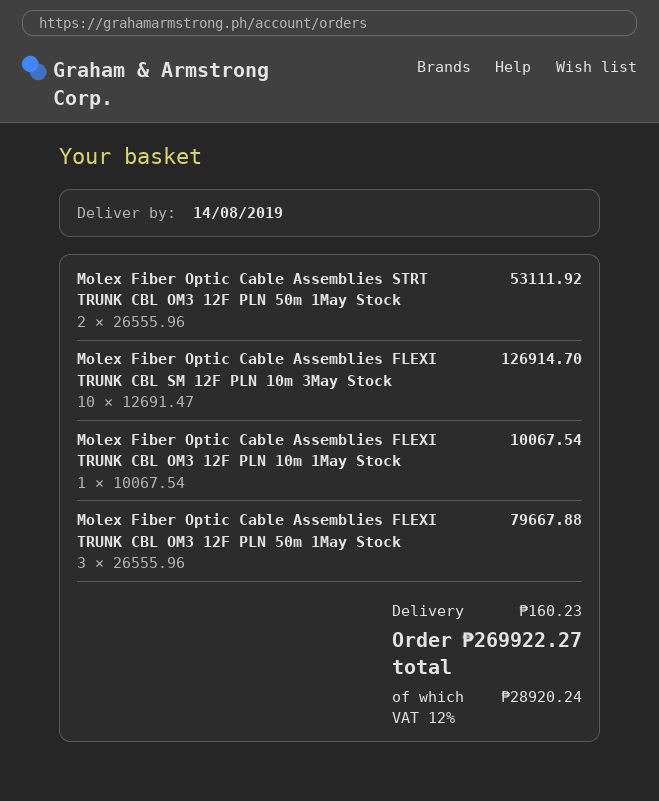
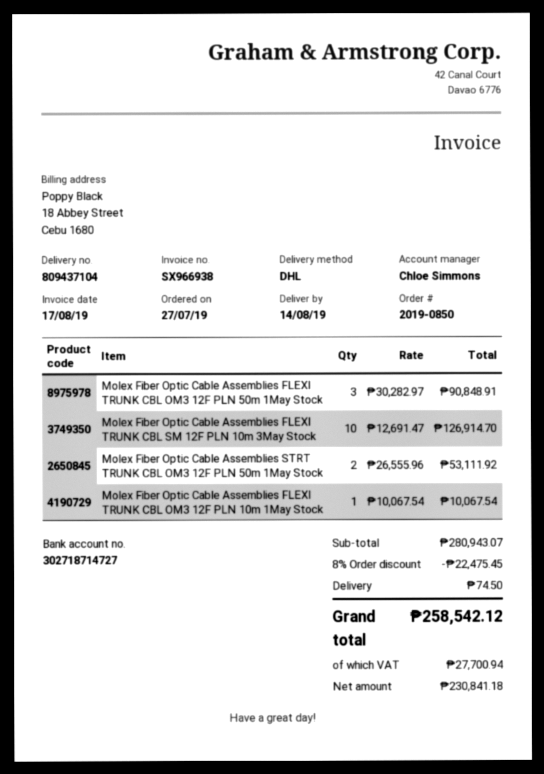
Molex Fiber Optic Cable Assemblies FLEXI TRUNK CBL OM3 12F PLN 50m 1May Stock: 3 x 26555.96 = 79667.88 -> 3 x 30282.97 = 90848.91
discount: none -> 8% = 22475.45
shipping: 160.23 -> 74.50
tax: 28920.24 -> 27700.94
total: 269922.27 -> 258542.12

